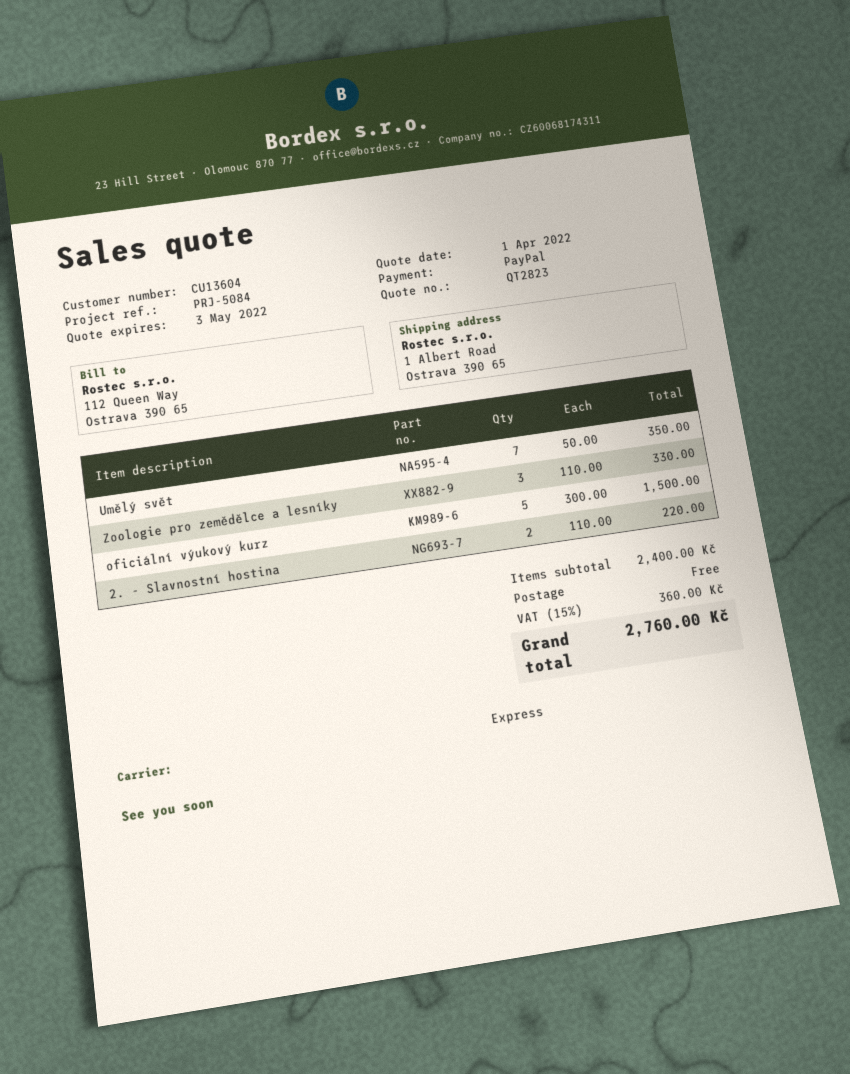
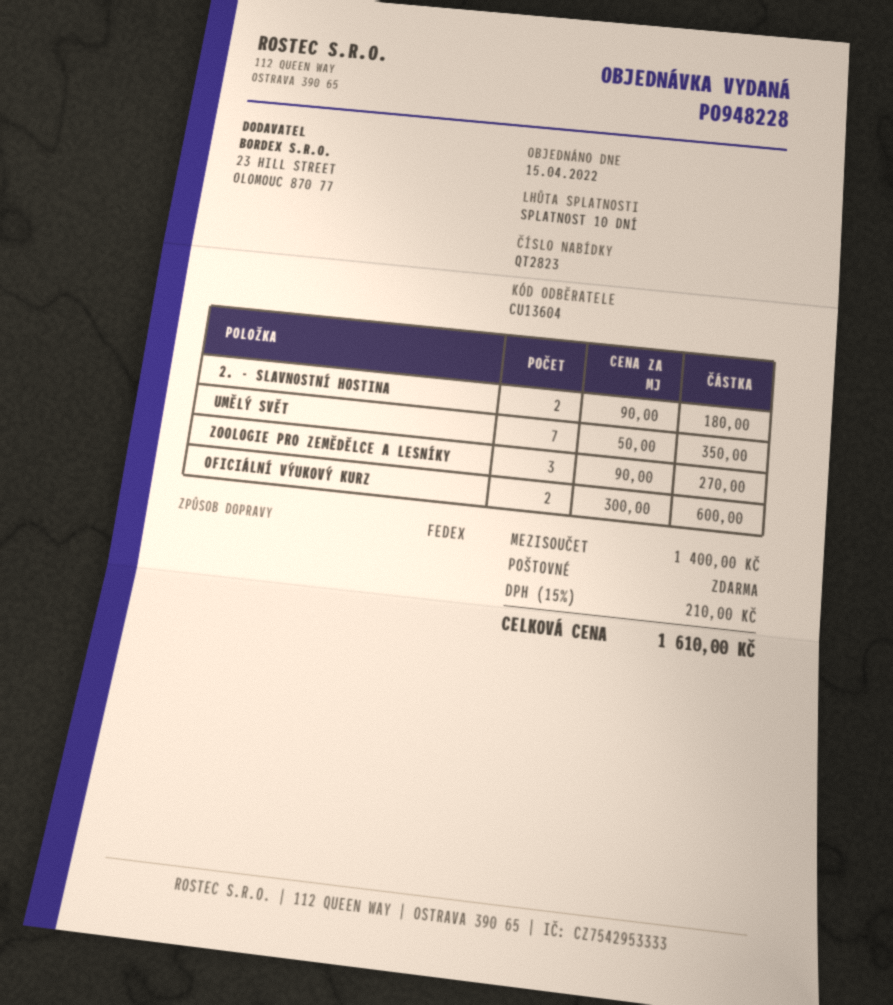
shipping method: express -> FedEx
Zoologie pro zemědělce a lesníky: 3 x 110.00 = 330.00 -> 3 x 90.00 = 270.00
oficiální výukový kurz: 5 x 300.00 = 1500.00 -> 2 x 300.00 = 600.00
2. - Slavnostní hostina: 2 x 110.00 = 220.00 -> 2 x 90.00 = 180.00
subtotal: 2400.00 -> 1400.00
tax: 15% = 360.00 -> 15% = 210.00
total: 2760.00 -> 1610.00

